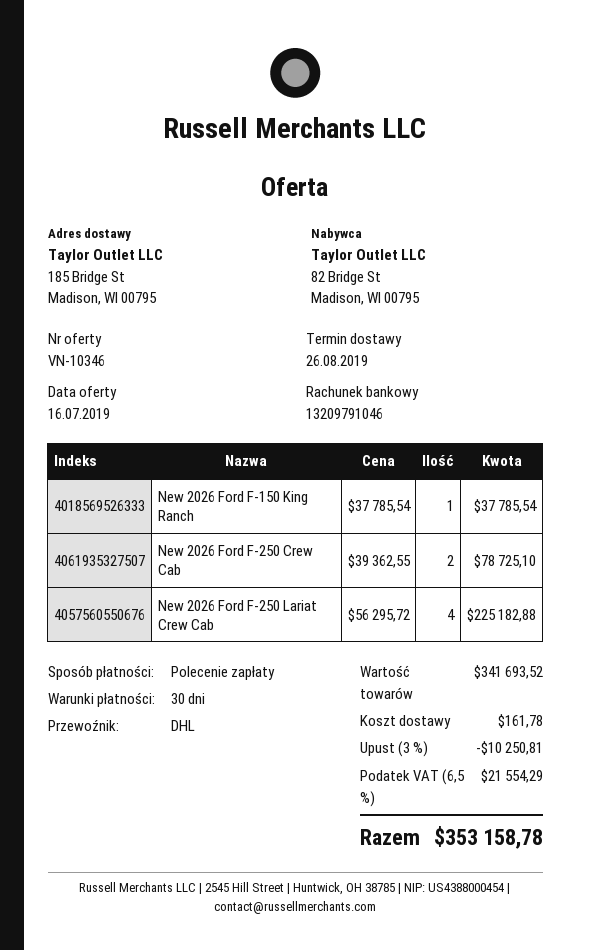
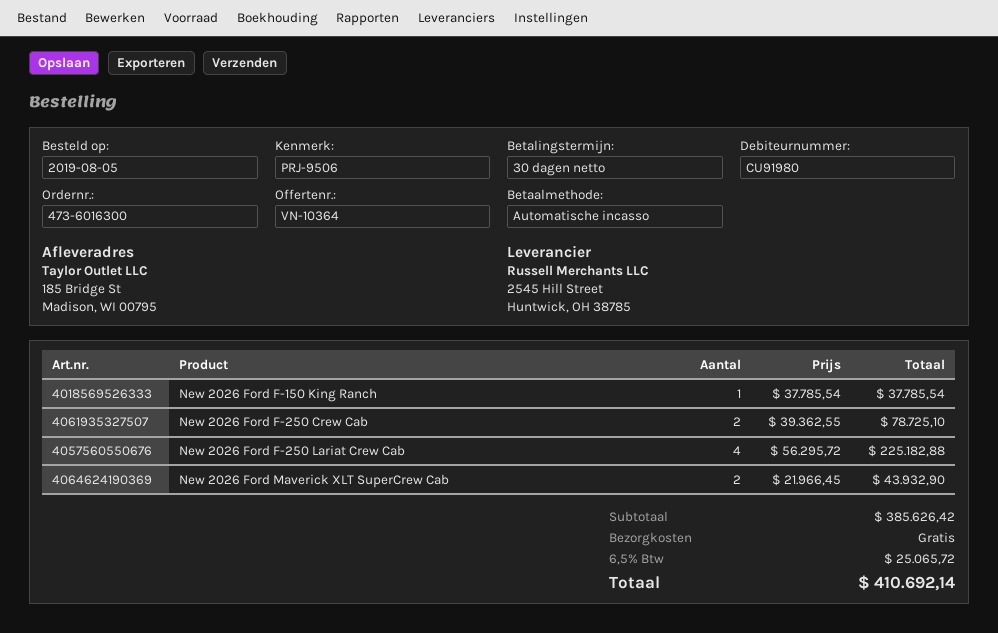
quote number: VN-10346 -> VN-10364
New 2026 Ford Maverick XLT SuperCrew Cab: none -> 2 x 21966.45 = 43932.90
subtotal: 341693.52 -> 385626.42
discount: 3% = 10250.81 -> none
shipping: 161.78 -> 0.00
tax: 6.5% = 21554.29 -> 6.5% = 25065.72
total: 353158.78 -> 410692.14

